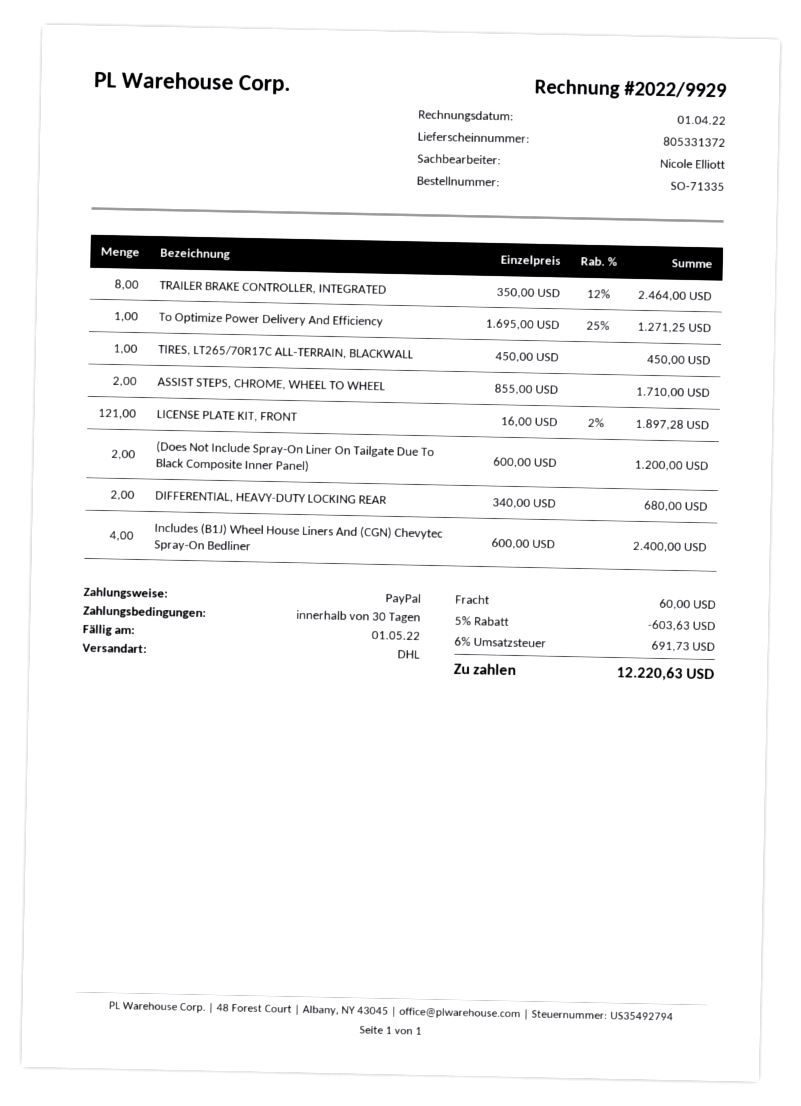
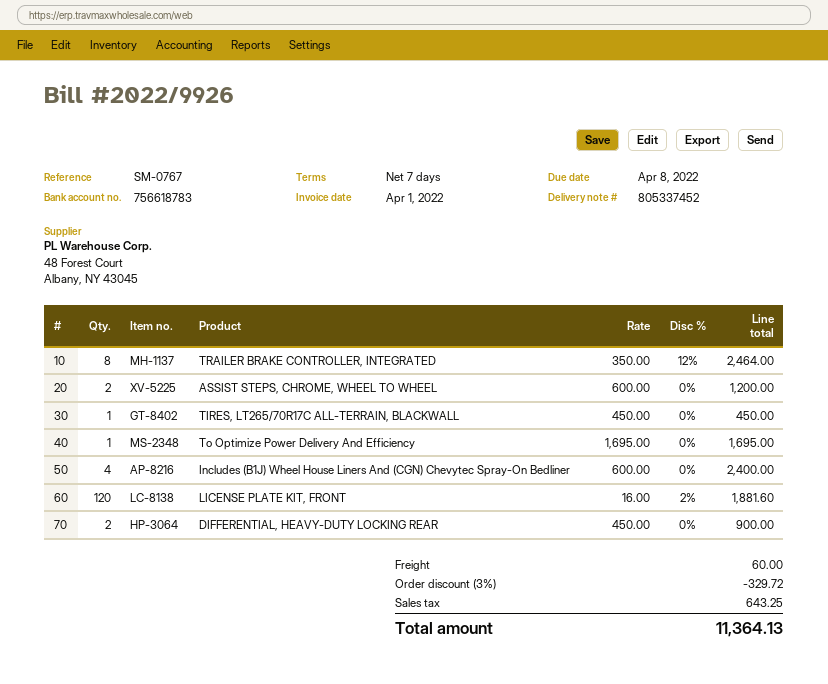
delivery note number: 805331372 -> 805337452
invoice number: 2022/9929 -> 2022/9926
payment terms: 30 days -> 7 days
due date: 2022-05-01 -> 2022-04-08
To Optimize Power Delivery And Efficiency: 1 x 1695.00 - 25% = 1271.25 -> 1 x 1695.00 = 1695.00
ASSIST STEPS, CHROME, WHEEL TO WHEEL: 2 x 855.00 = 1710.00 -> 2 x 600.00 = 1200.00
LICENSE PLATE KIT, FRONT: 121 x 16.00 - 2% = 1897.28 -> 120 x 16.00 - 2% = 1881.60
(Does Not Include Spray-On Liner On Tailgate Due To Black Composite Inner Panel): 2 x 600.00 = 1200.00 -> none
DIFFERENTIAL, HEAVY-DUTY LOCKING REAR: 2 x 340.00 = 680.00 -> 2 x 450.00 = 900.00
discount: 5% = 603.63 -> 3% = 329.72
tax: 691.73 -> 643.25
total: 12220.63 -> 11364.13

